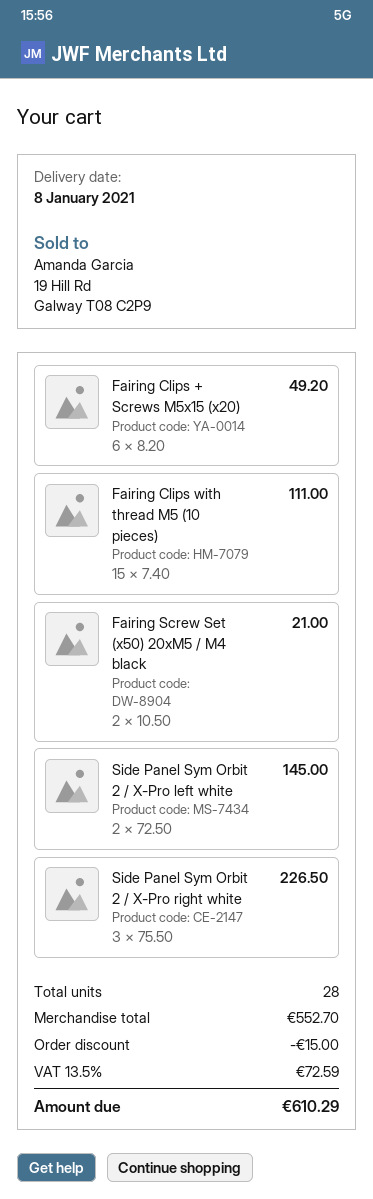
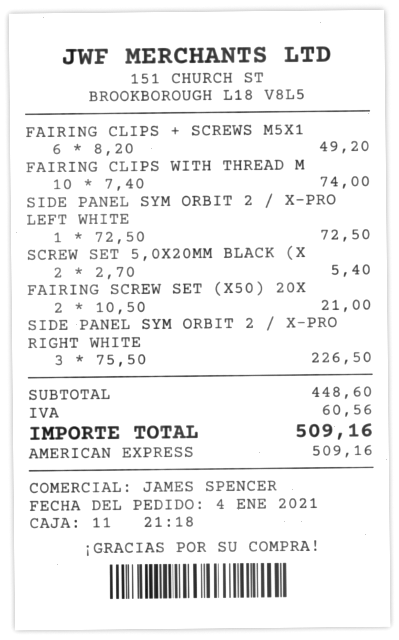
Fairing Clips with thread M5 (10 pieces): 15 x 7.40 = 111.00 -> 10 x 7.40 = 74.00
Side Panel Sym Orbit 2 / X-Pro left white: 2 x 72.50 = 145.00 -> 1 x 72.50 = 72.50
SCREW SET 5,0X20MM BLACK (X: none -> 2 x 2.70 = 5.40
subtotal: 552.70 -> 448.60
discount: 15.00 -> none
tax: 72.59 -> 60.56
total: 610.29 -> 509.16

